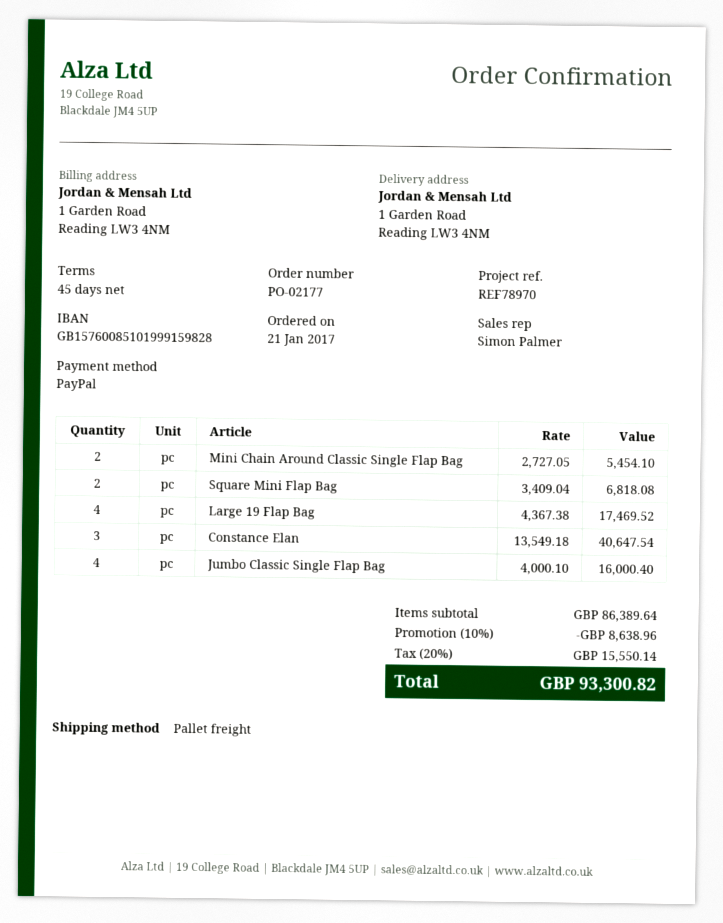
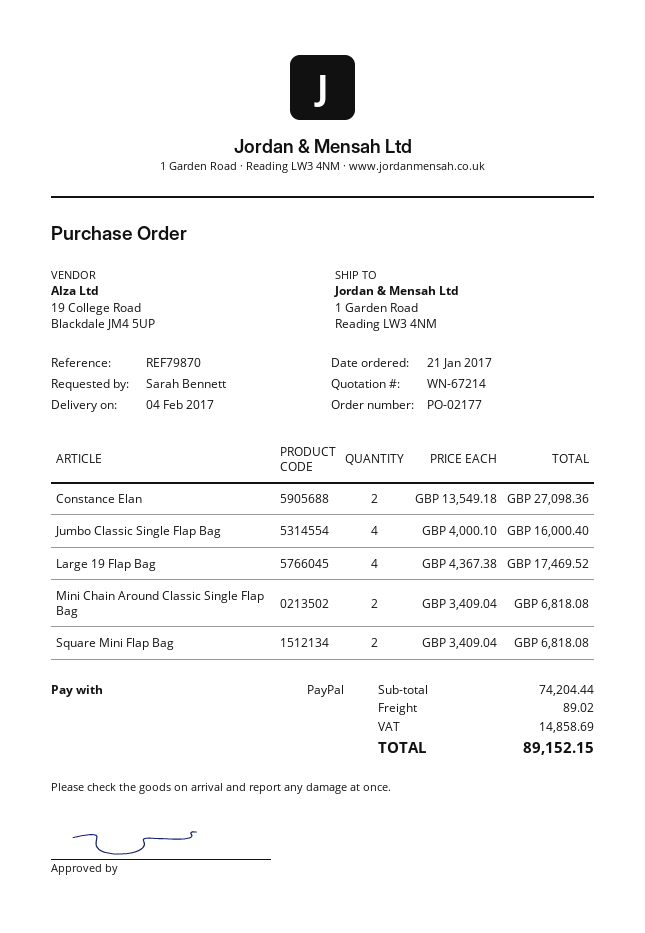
reference: REF78970 -> REF79870
Mini Chain Around Classic Single Flap Bag: 2 x 2727.05 = 5454.10 -> 2 x 3409.04 = 6818.08
Constance Elan: 3 x 13549.18 = 40647.54 -> 2 x 13549.18 = 27098.36
subtotal: 86389.64 -> 74204.44
discount: 10% = 8638.96 -> none
shipping: none -> 89.02
tax: 15550.14 -> 14858.69
total: 93300.82 -> 89152.15

